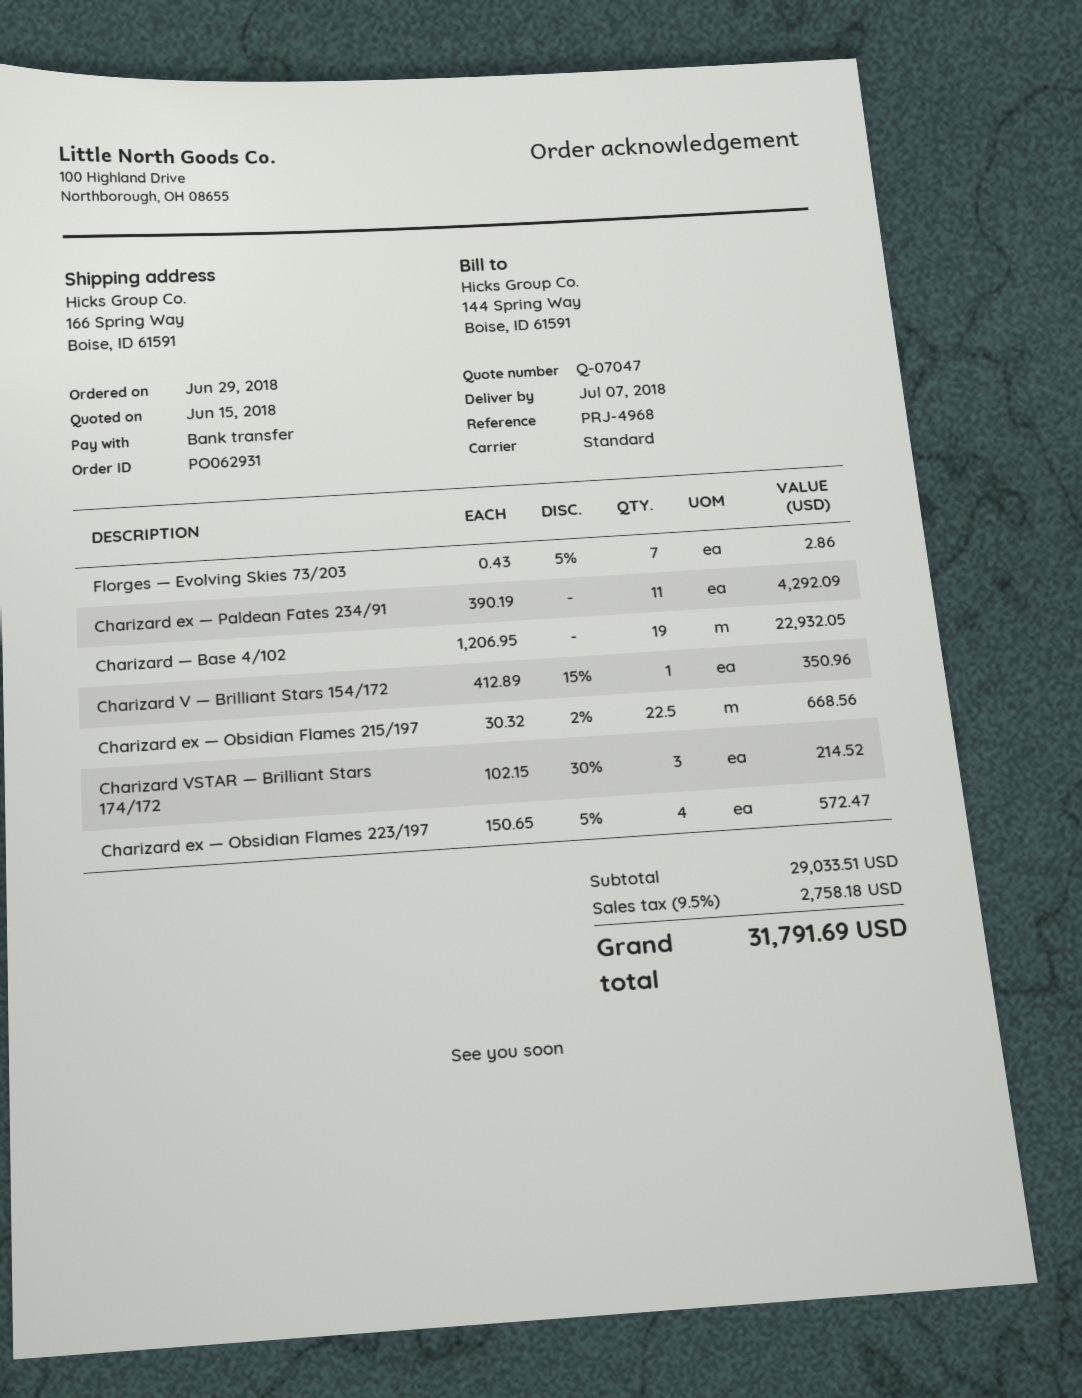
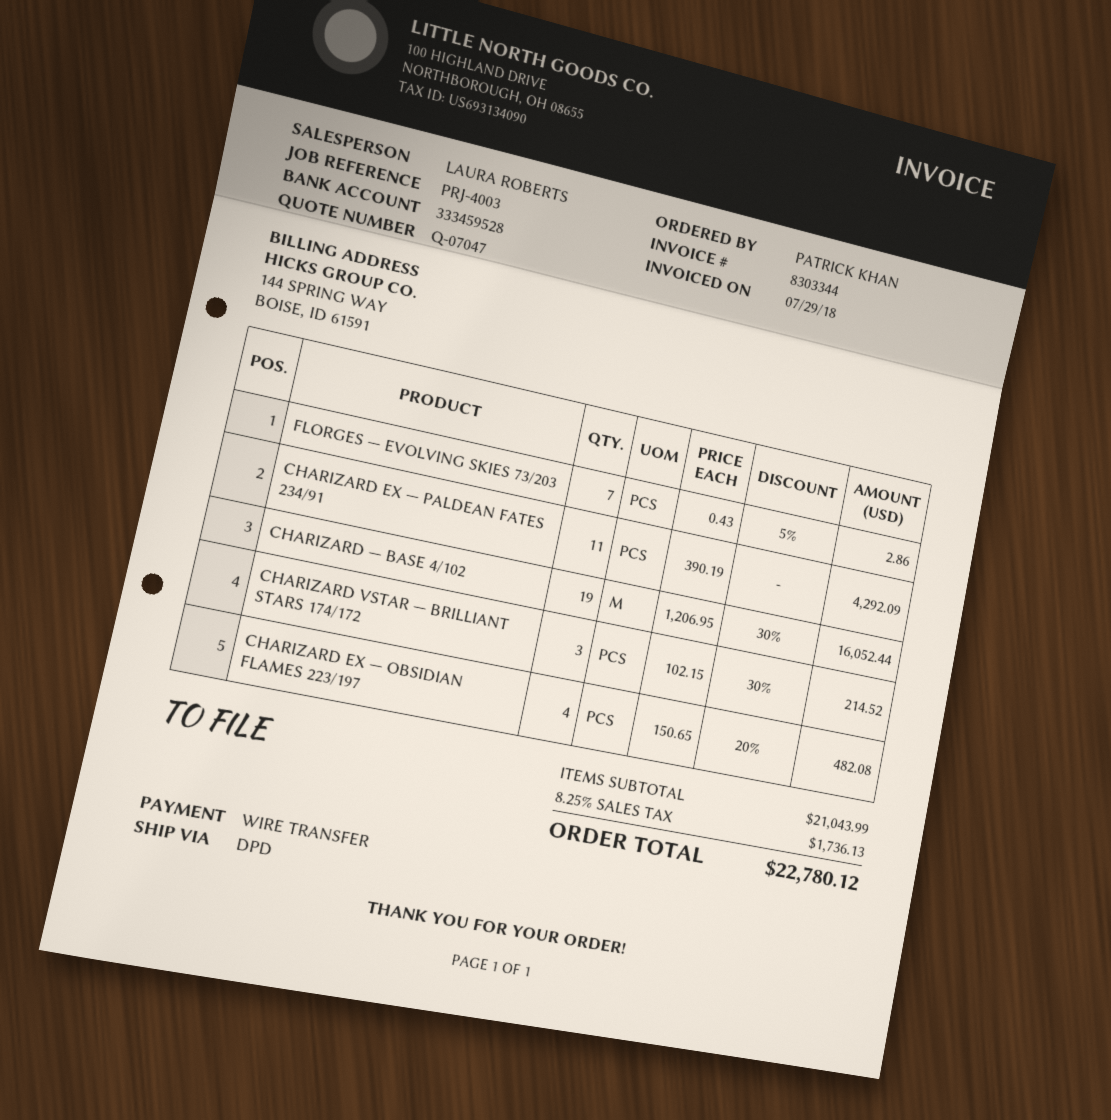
reference: PRJ-4968 -> PRJ-4003
shipping method: standard -> DPD
Charizard — Base 4/102: 19 x 1206.95 = 22932.05 -> 19 x 1206.95 - 30% = 16052.44
Charizard V — Brilliant Stars 154/172: 1 x 412.89 - 15% = 350.96 -> none
Charizard ex — Obsidian Flames 215/197: 22.5 x 30.32 - 2% = 668.56 -> none
Charizard ex — Obsidian Flames 223/197: 4 x 150.65 - 5% = 572.47 -> 4 x 150.65 - 20% = 482.08
subtotal: 29033.51 -> 21043.99
tax: 9.5% = 2758.18 -> 8.25% = 1736.13
total: 31791.69 -> 22780.12

